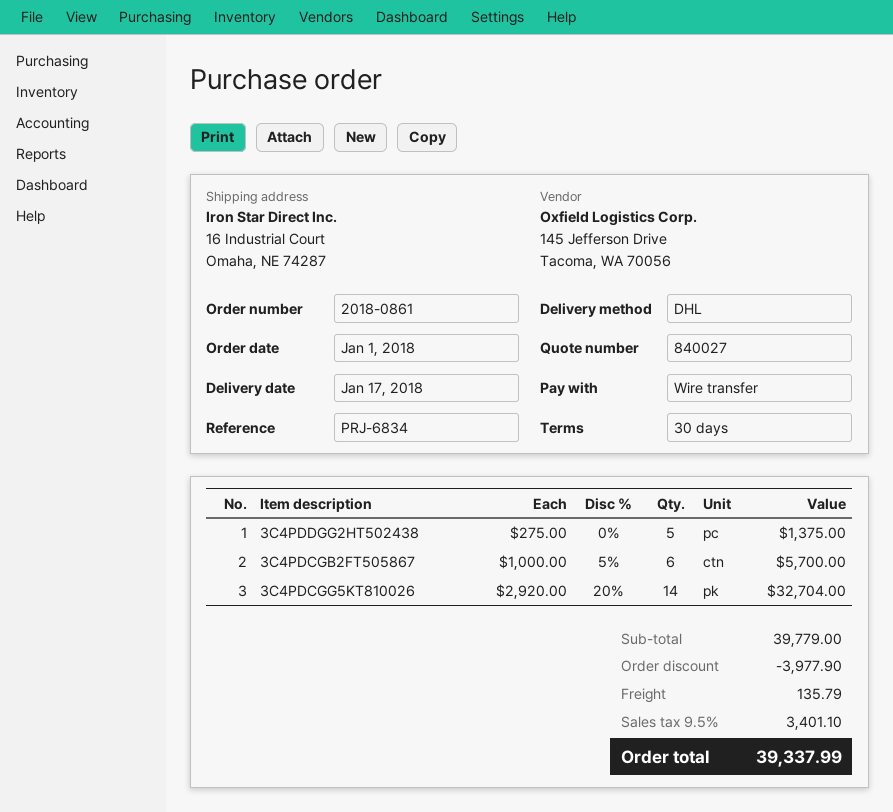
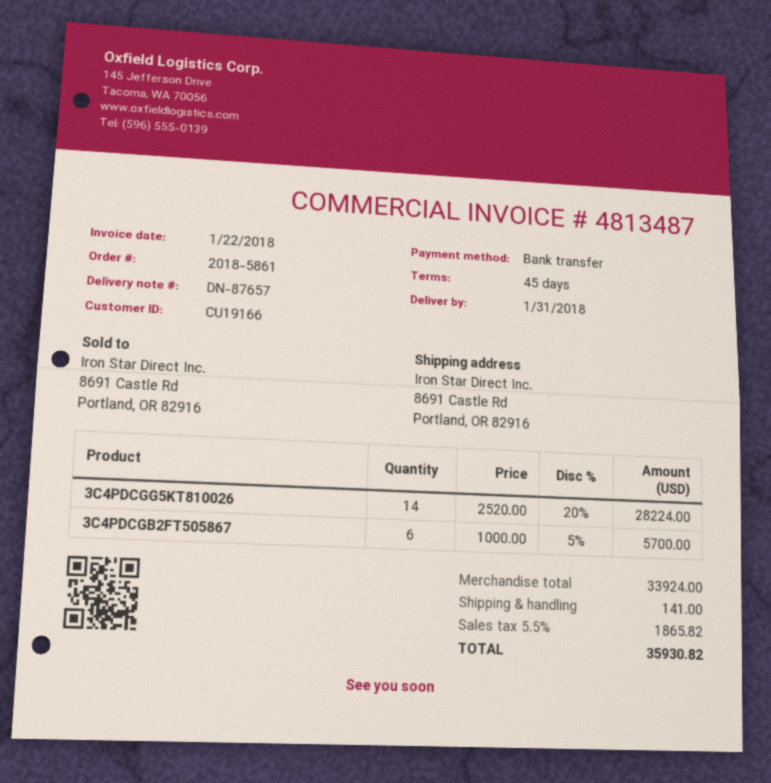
order number: 2018-0861 -> 2018-5861
delivery date: 2018-01-17 -> 2018-01-31
payment terms: 30 days -> 45 days
ship to: 16 Industrial Court, Omaha, NE 74287 -> 8691 Castle Rd, Portland, OR 82916
3C4PDDGG2HT502438: 5 x 275.00 = 1375.00 -> none
3C4PDCGG5KT810026: 14 x 2920.00 - 20% = 32704.00 -> 14 x 2520.00 - 20% = 28224.00
subtotal: 39779.00 -> 33924.00
discount: 3977.90 -> none
shipping: 135.79 -> 141.00
tax: 9.5% = 3401.10 -> 5.5% = 1865.82
total: 39337.99 -> 35930.82

